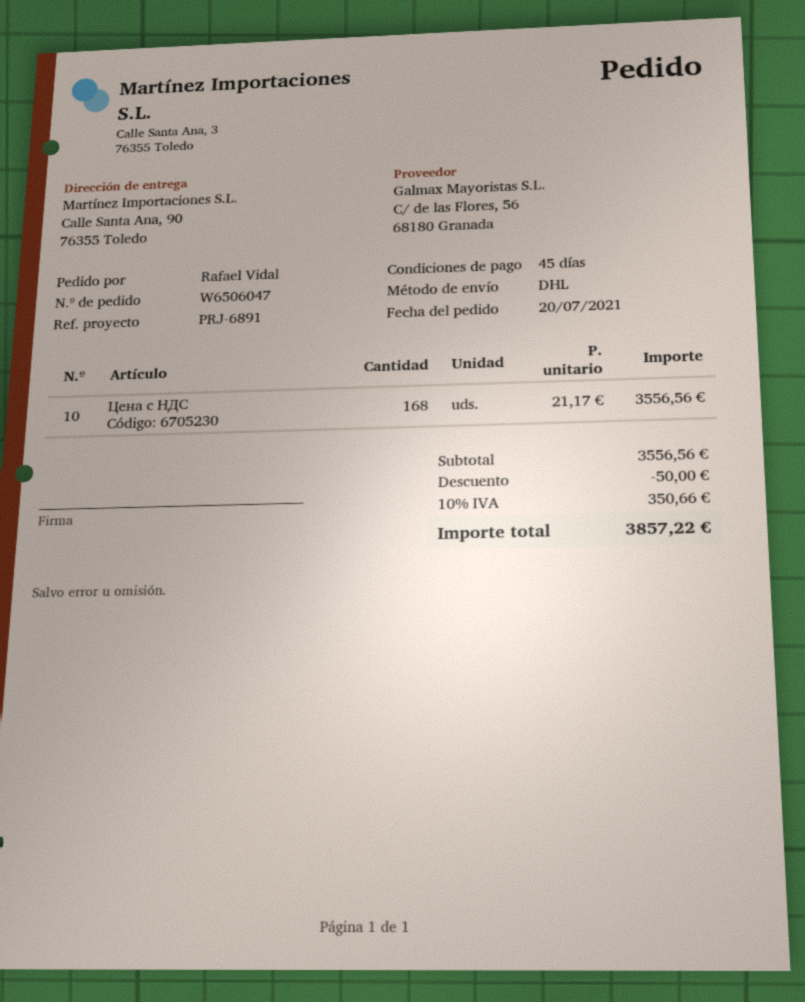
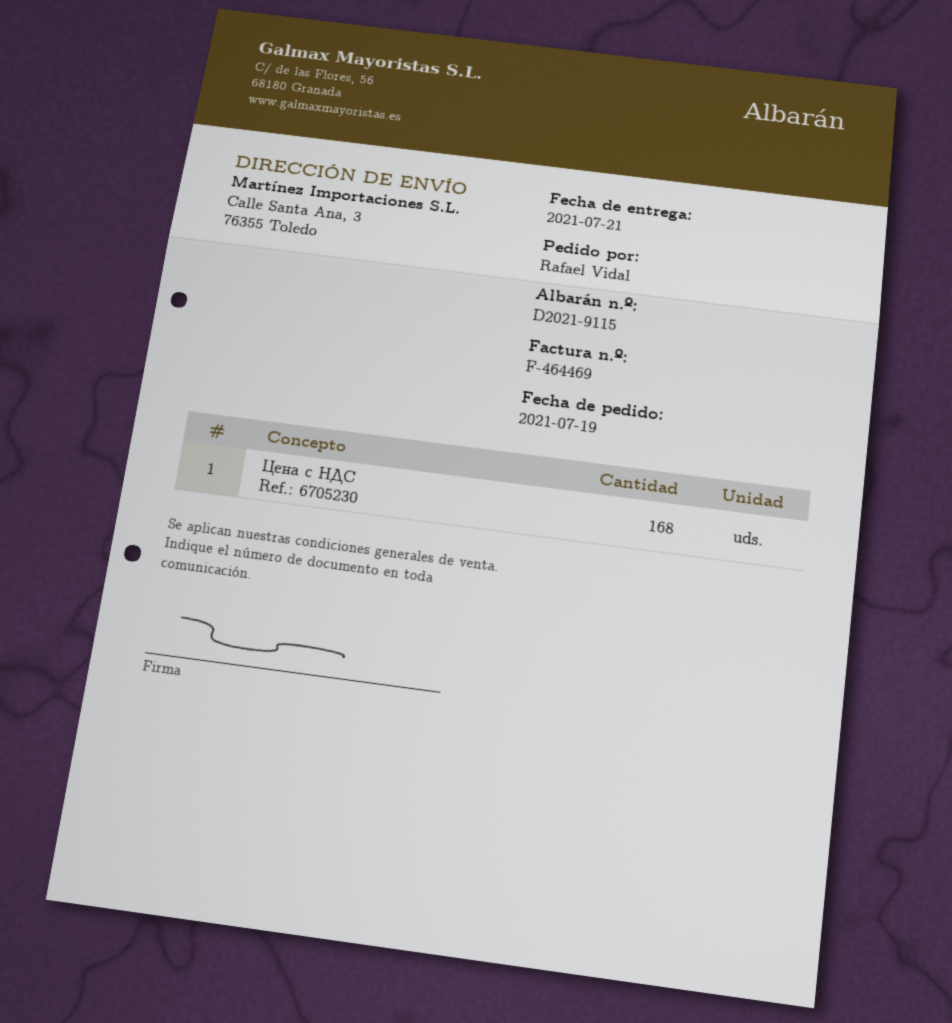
order date: 2021-07-20 -> 2021-07-19
ship to: Calle Santa Ana, 90, 76355 Toledo -> Calle Santa Ana, 3, 76355 Toledo

